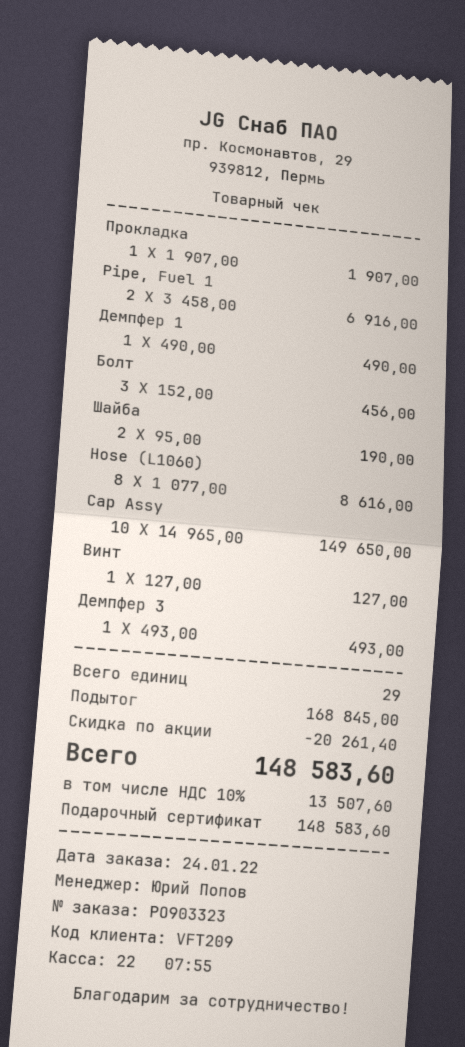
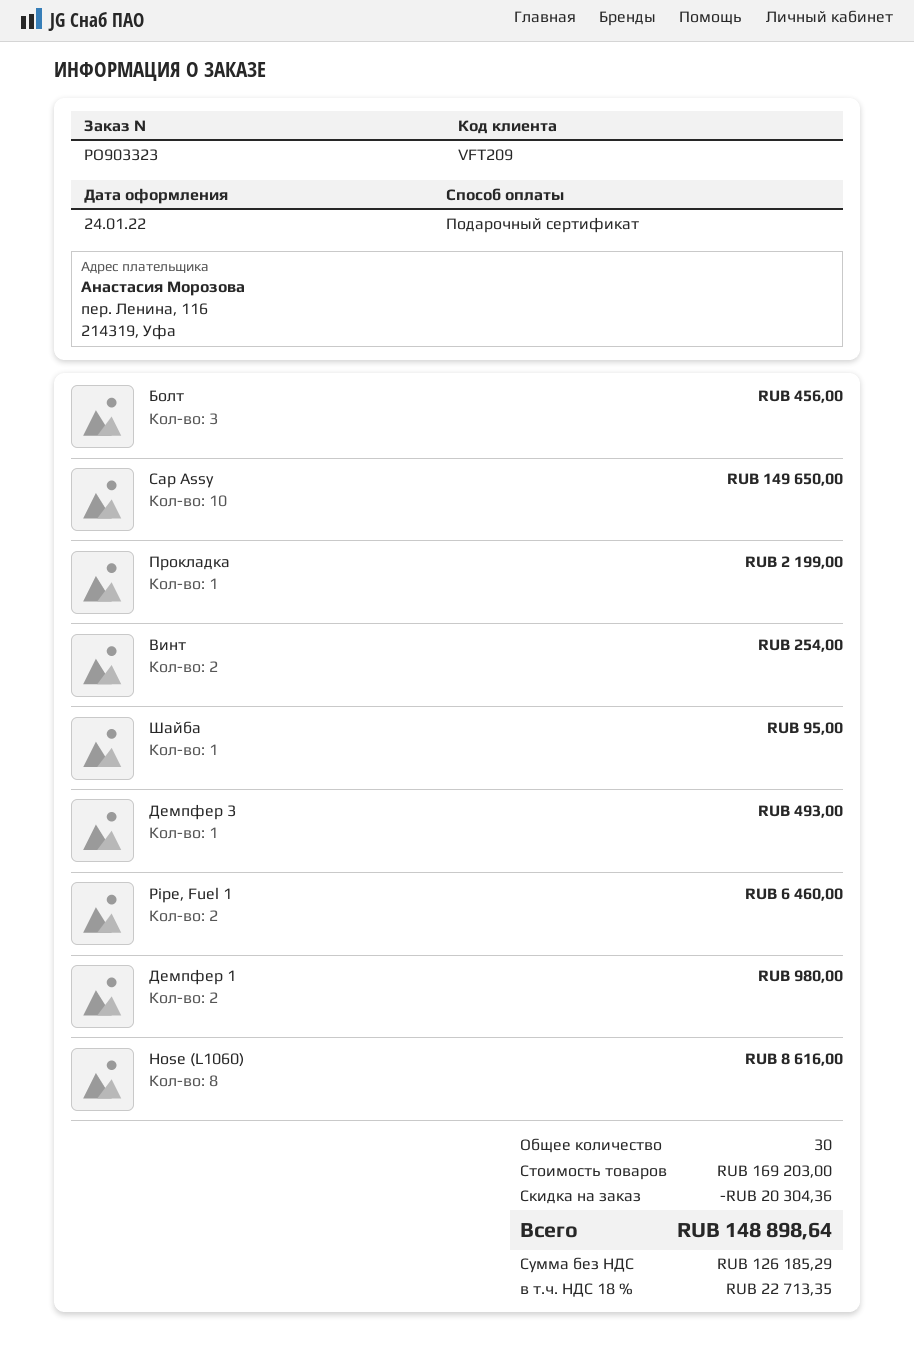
Прокладка: 1 for 1907.00 -> 1 for 2199.00
Pipe, Fuel 1: 2 for 6916.00 -> 2 for 6460.00
Демпфер 1: 1 for 490.00 -> 2 for 980.00
Шайба: 2 for 190.00 -> 1 for 95.00
Винт: 1 for 127.00 -> 2 for 254.00
total quantity: 29 -> 30
subtotal: 168845.00 -> 169203.00
discount: 20261.40 -> 20304.36
tax: 10% = 13507.60 -> 18% = 22713.35
total: 148583.60 -> 148898.64

